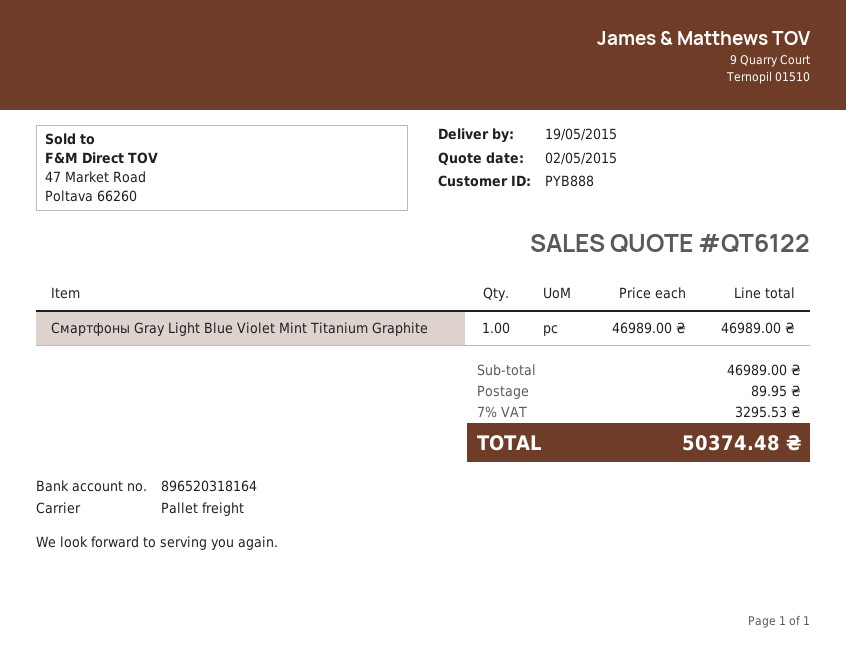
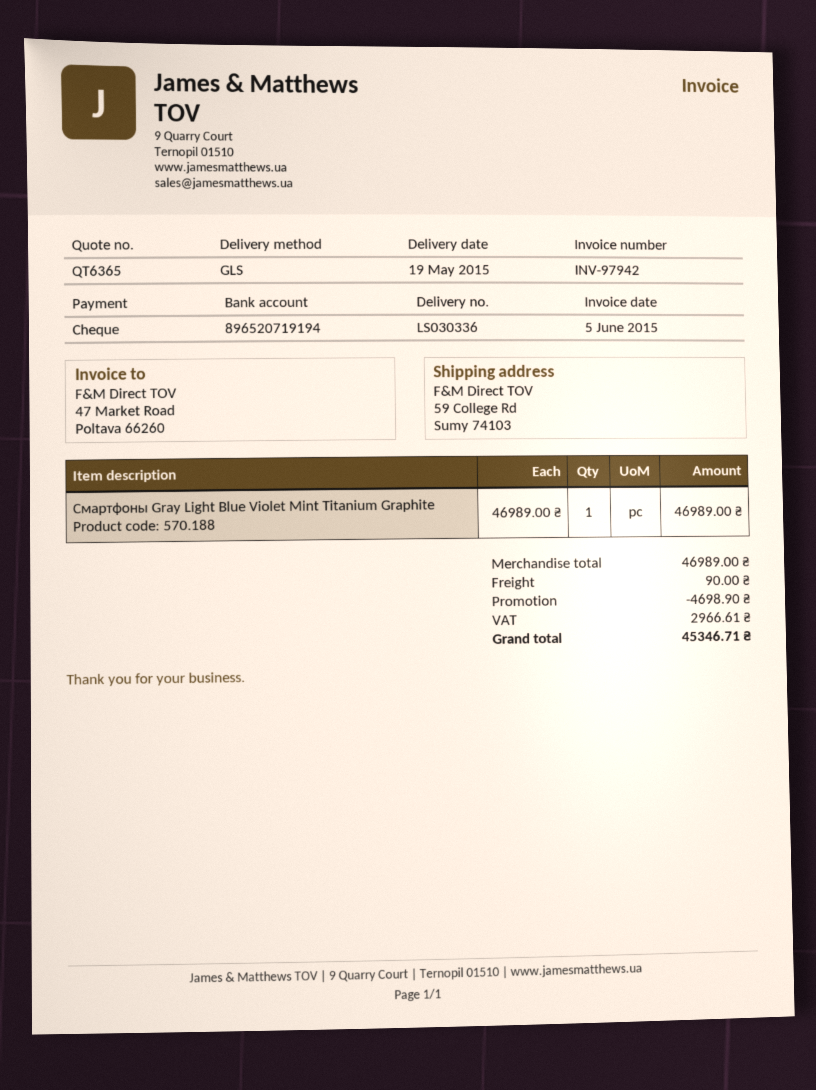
quote number: QT6122 -> QT6365
bank account: 896520318164 -> 896520719194
shipping method: pallet freight -> GLS
discount: none -> 4698.90
shipping: 89.95 -> 90.00
tax: 3295.53 -> 2966.61
total: 50374.48 -> 45346.71

